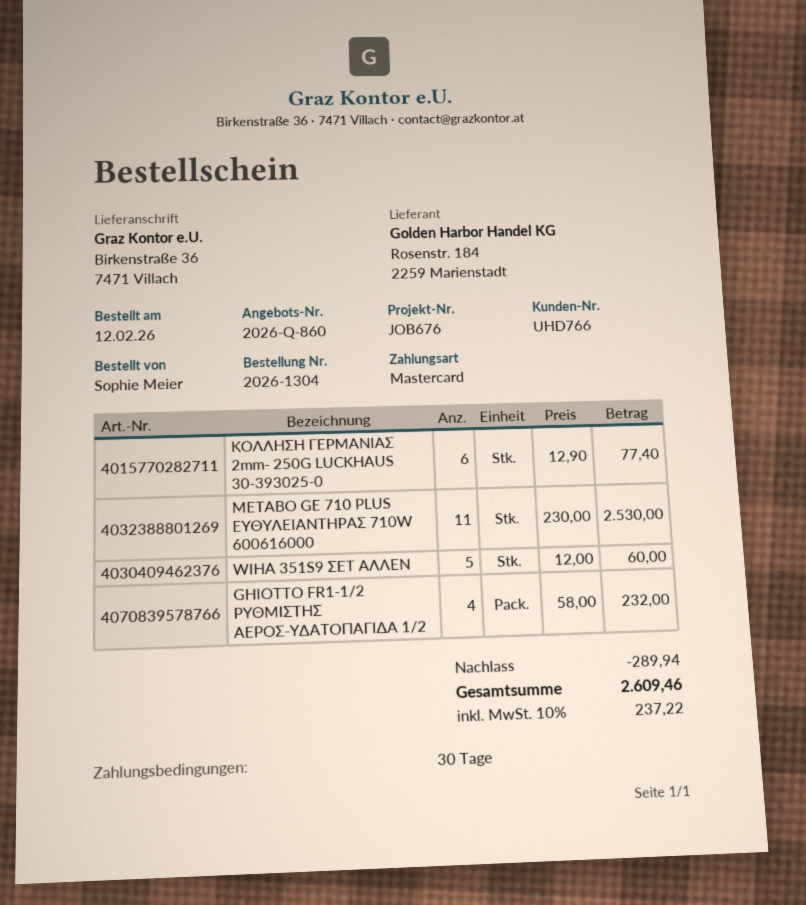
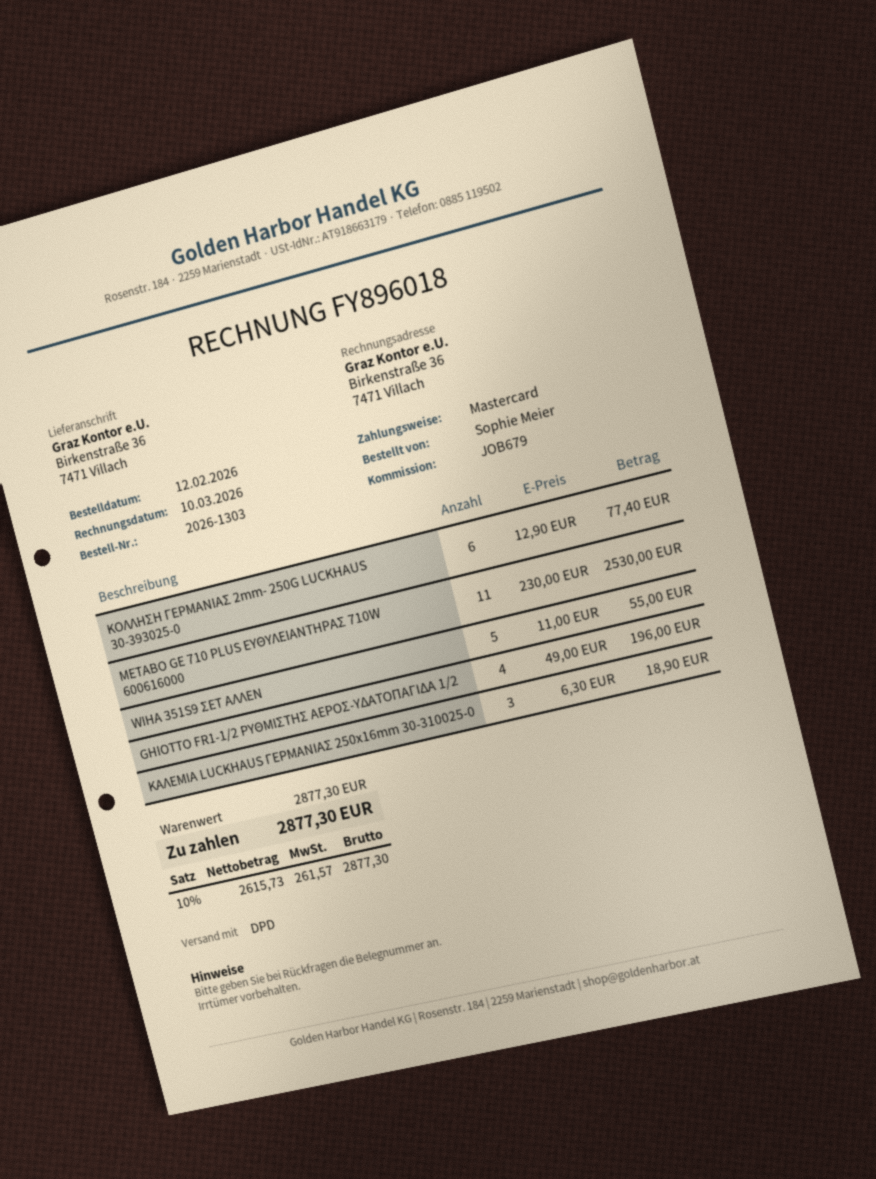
order number: 2026-1304 -> 2026-1303
reference: JOB676 -> JOB679
WIHA 351S9 ΣΕΤ ΑΛΛΕΝ: 5 x 12.00 = 60.00 -> 5 x 11.00 = 55.00
GHIOTTO FR1-1/2 ΡΥΘΜΙΣΤΗΣ ΑΕΡΟΣ-ΥΔΑΤΟΠΑΓΙΔΑ 1/2: 4 x 58.00 = 232.00 -> 4 x 49.00 = 196.00
ΚΑΛΕΜΙΑ LUCKHAUS ΓΕΡΜΑΝΙΑΣ 250x16mm 30-310025-0: none -> 3 x 6.30 = 18.90
discount: 289.94 -> none
tax: 10% = 237.22 -> 10% = 261.57
total: 2609.46 -> 2877.30

